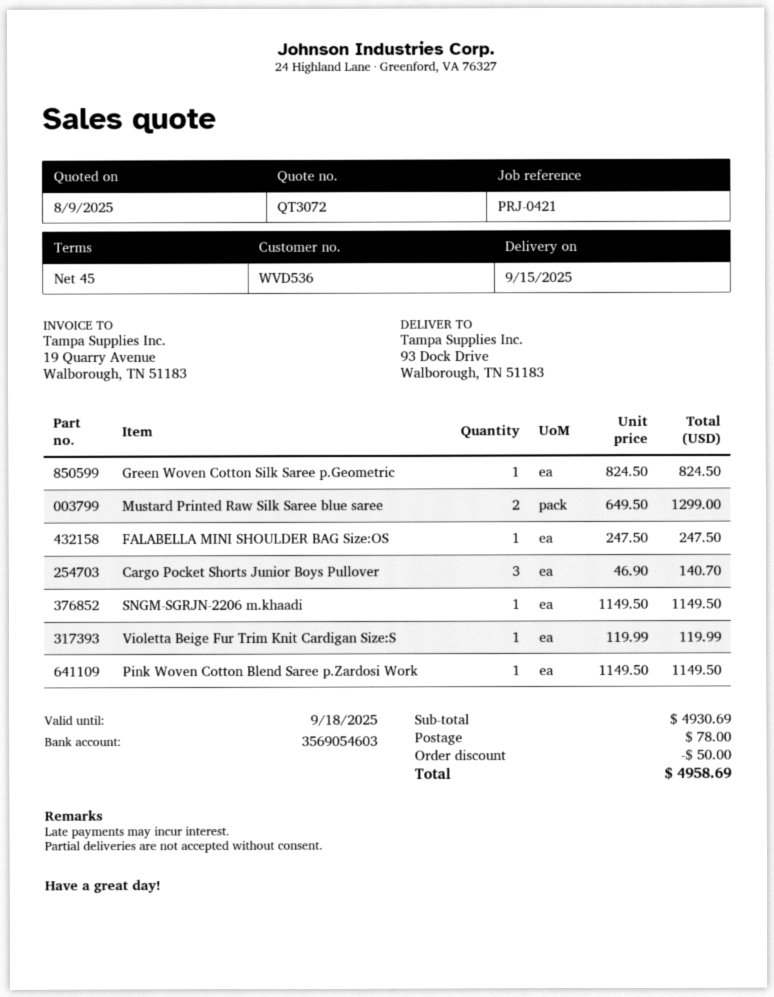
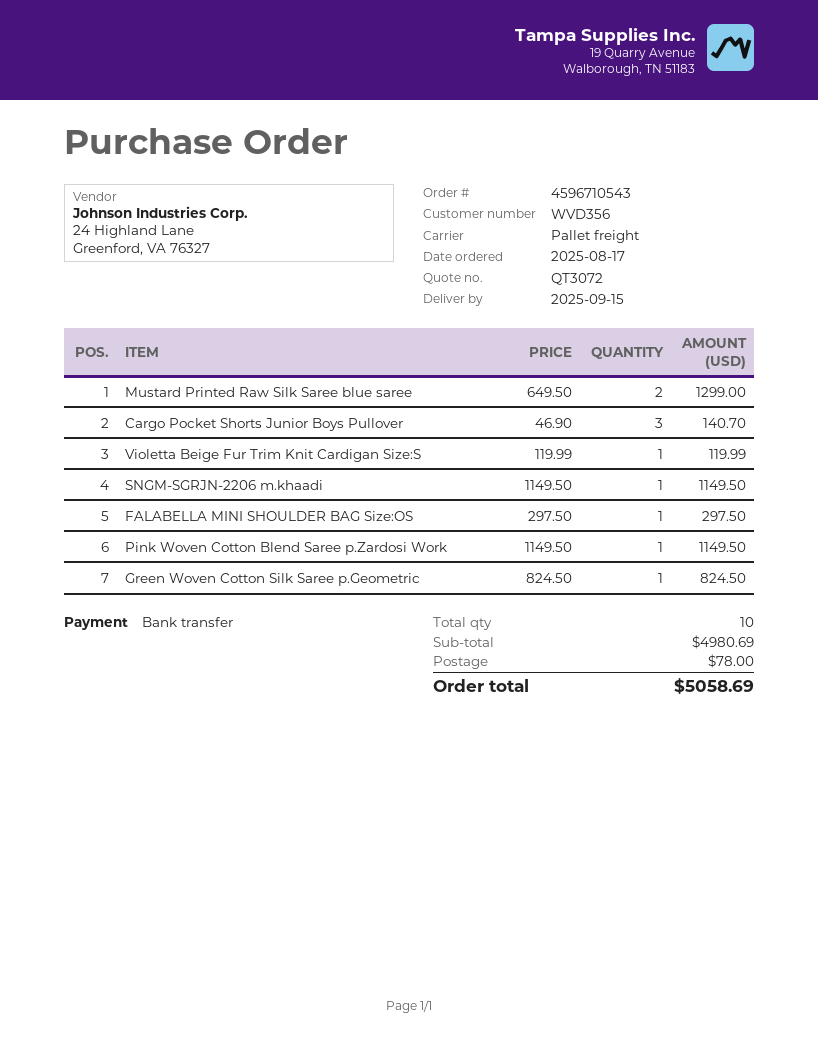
customer number: WVD536 -> WVD356
FALABELLA MINI SHOULDER BAG Size:OS: 1 x 247.50 = 247.50 -> 1 x 297.50 = 297.50
subtotal: 4930.69 -> 4980.69
discount: 50.00 -> none
total: 4958.69 -> 5058.69

